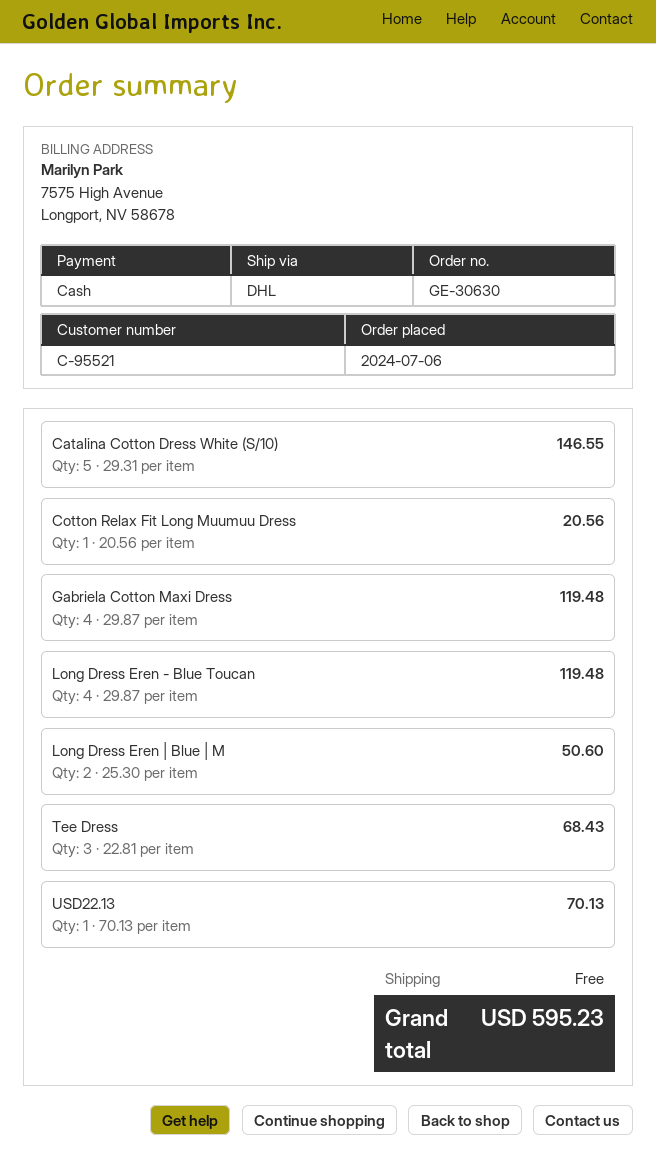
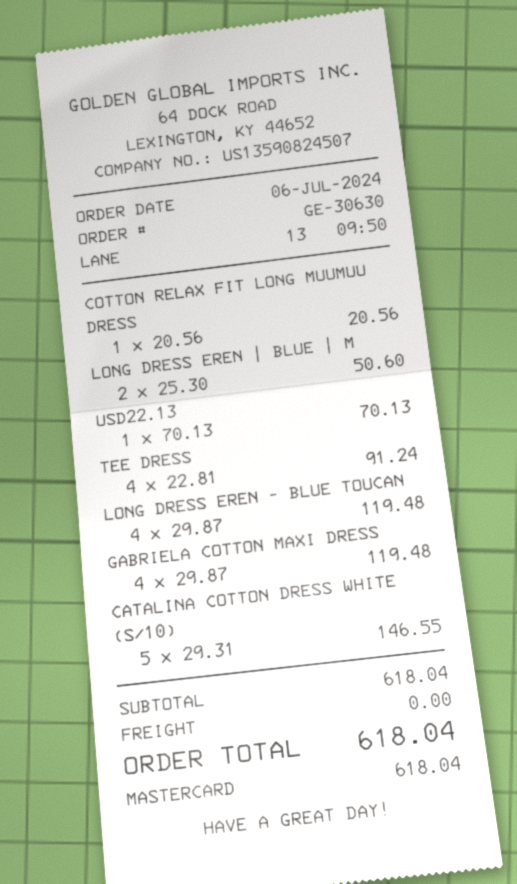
payment method: cash -> Mastercard
Tee Dress: 3 x 22.81 = 68.43 -> 4 x 22.81 = 91.24
total: 595.23 -> 618.04

